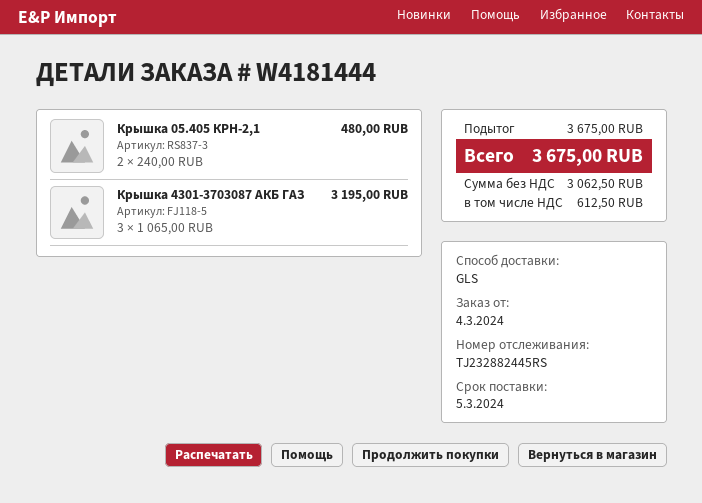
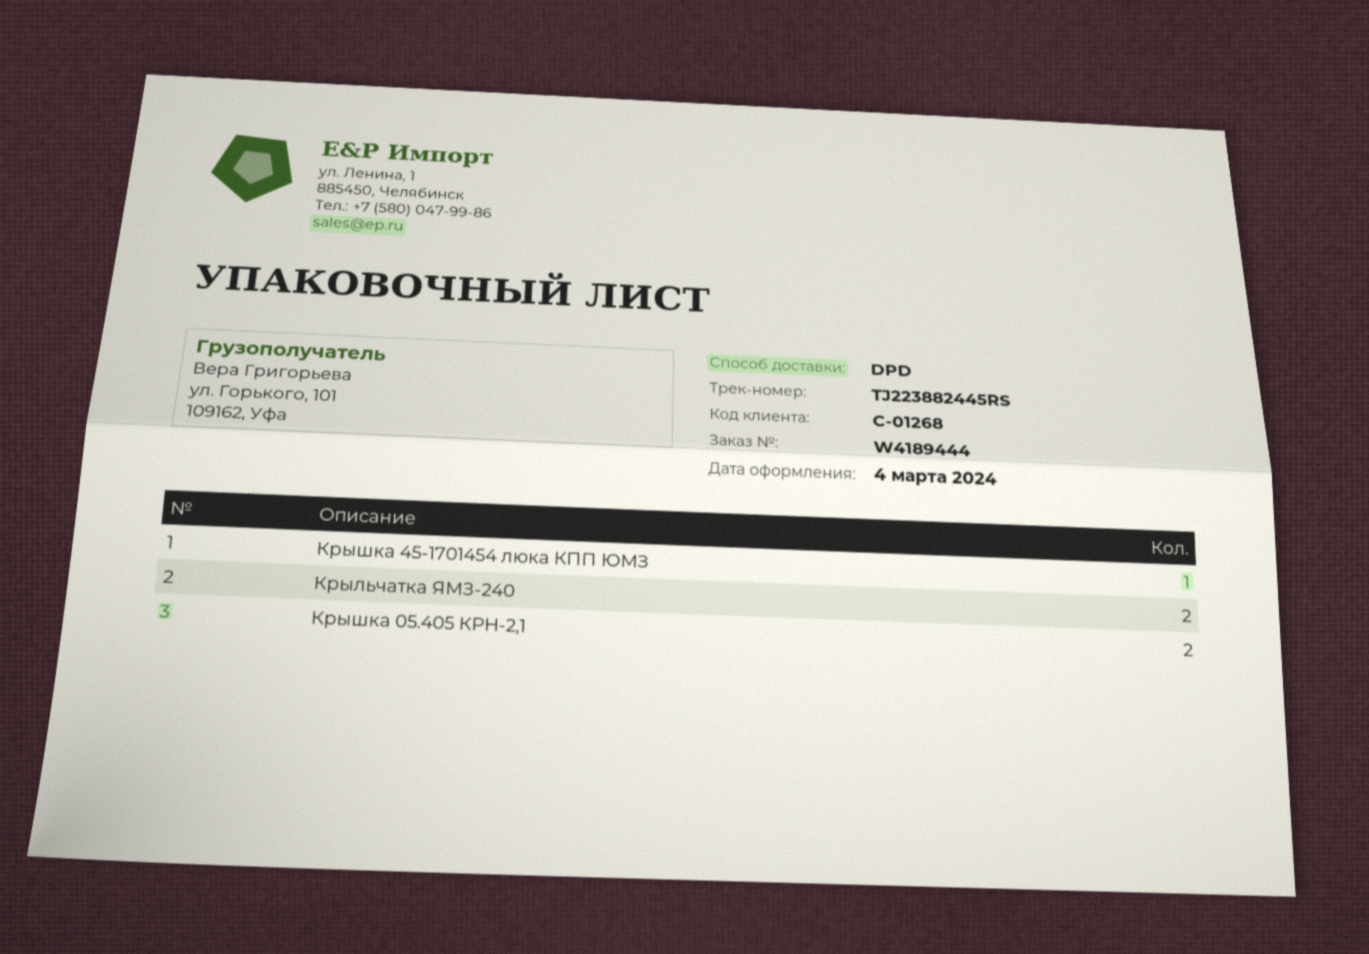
order number: W4181444 -> W4189444
shipping method: GLS -> DPD
tracking number: TJ232882445RS -> TJ223882445RS
Крышка 4301-3703087 АКБ ГАЗ: 3 -> none
Крышка 45-1701454 люка КПП ЮМЗ: none -> 1
Крыльчатка ЯМЗ-240: none -> 2

